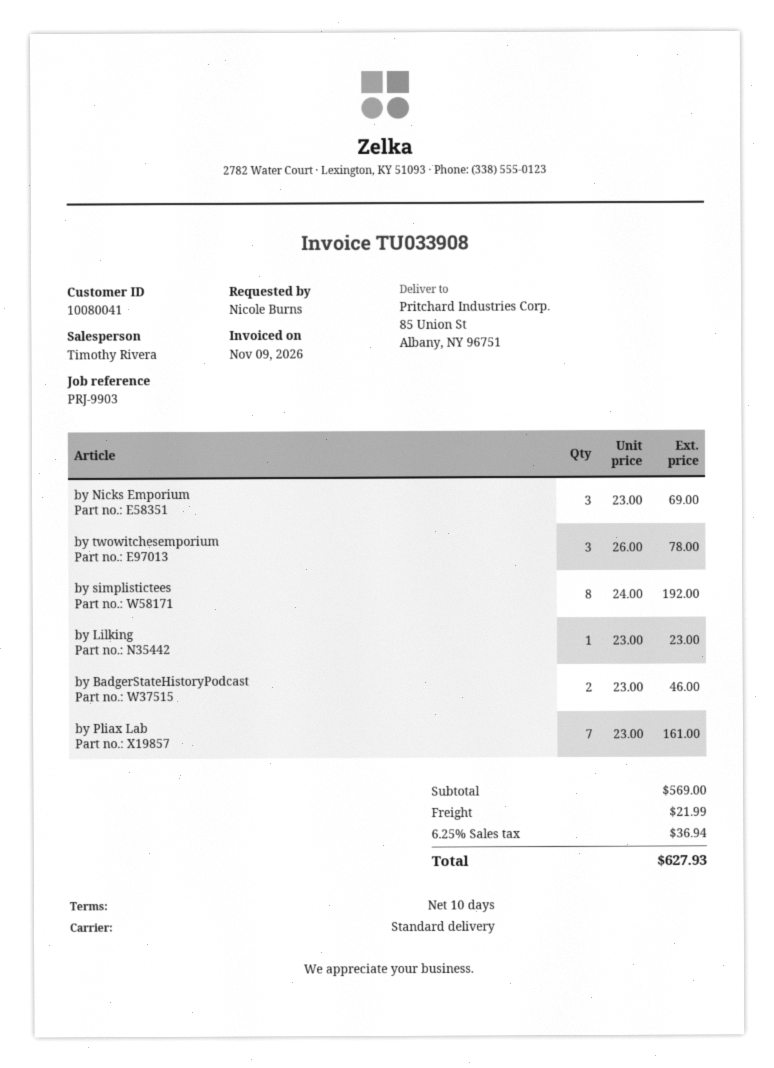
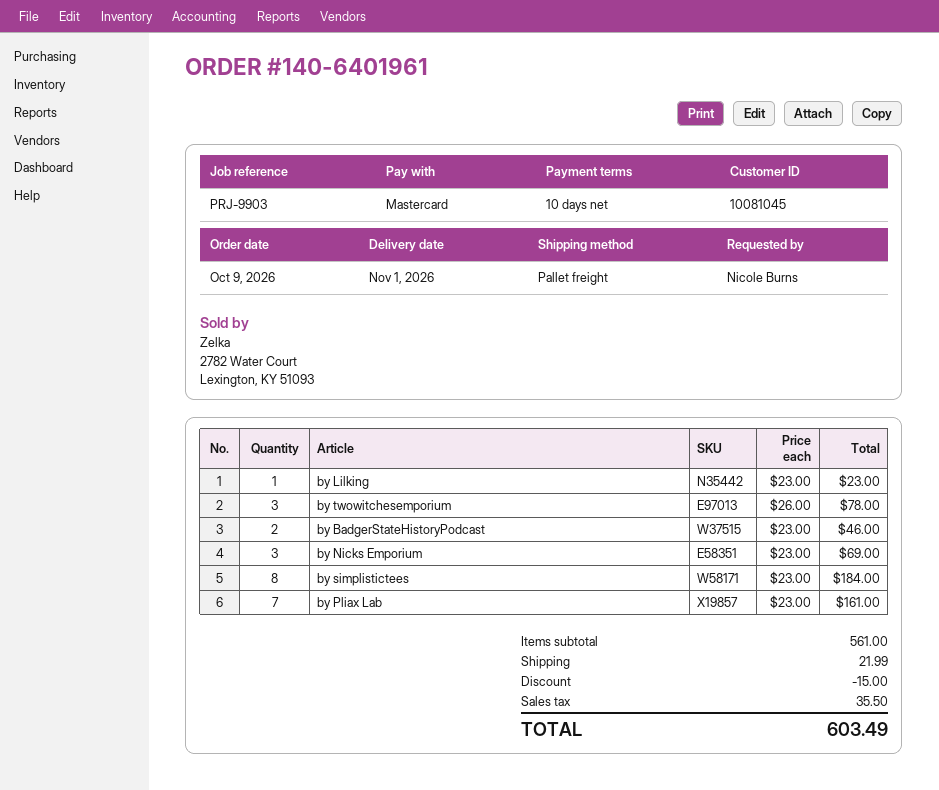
customer number: 10080041 -> 10081045
shipping method: standard -> pallet freight
by simplistictees: 8 x 24.00 = 192.00 -> 8 x 23.00 = 184.00
subtotal: 569.00 -> 561.00
discount: none -> 15.00
tax: 36.94 -> 35.50
total: 627.93 -> 603.49

